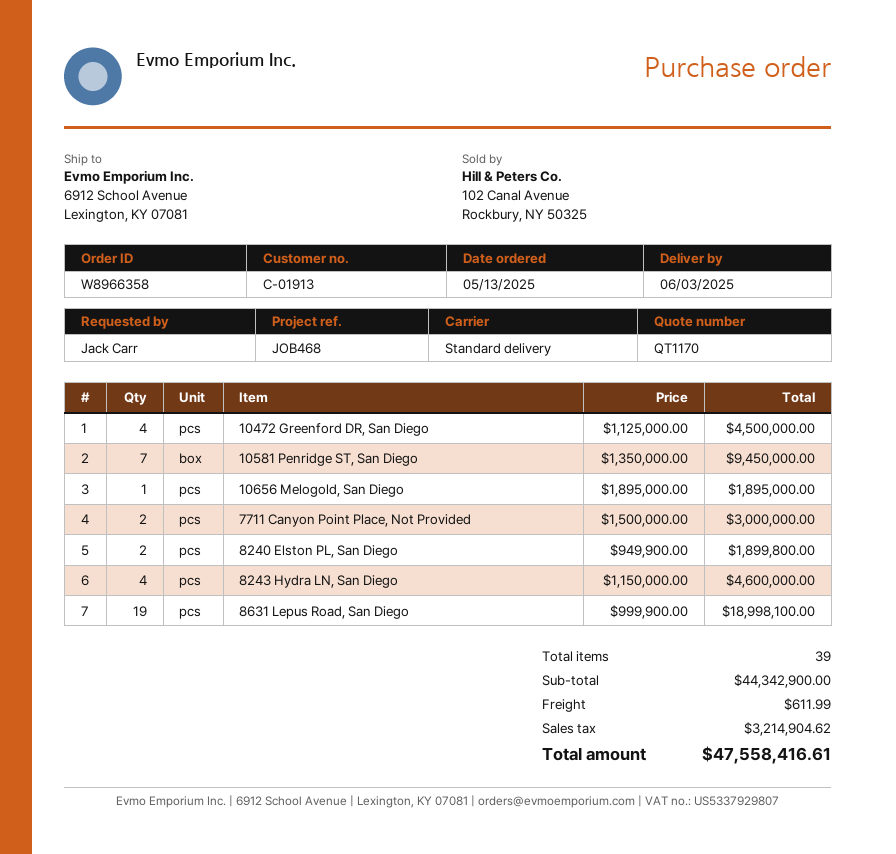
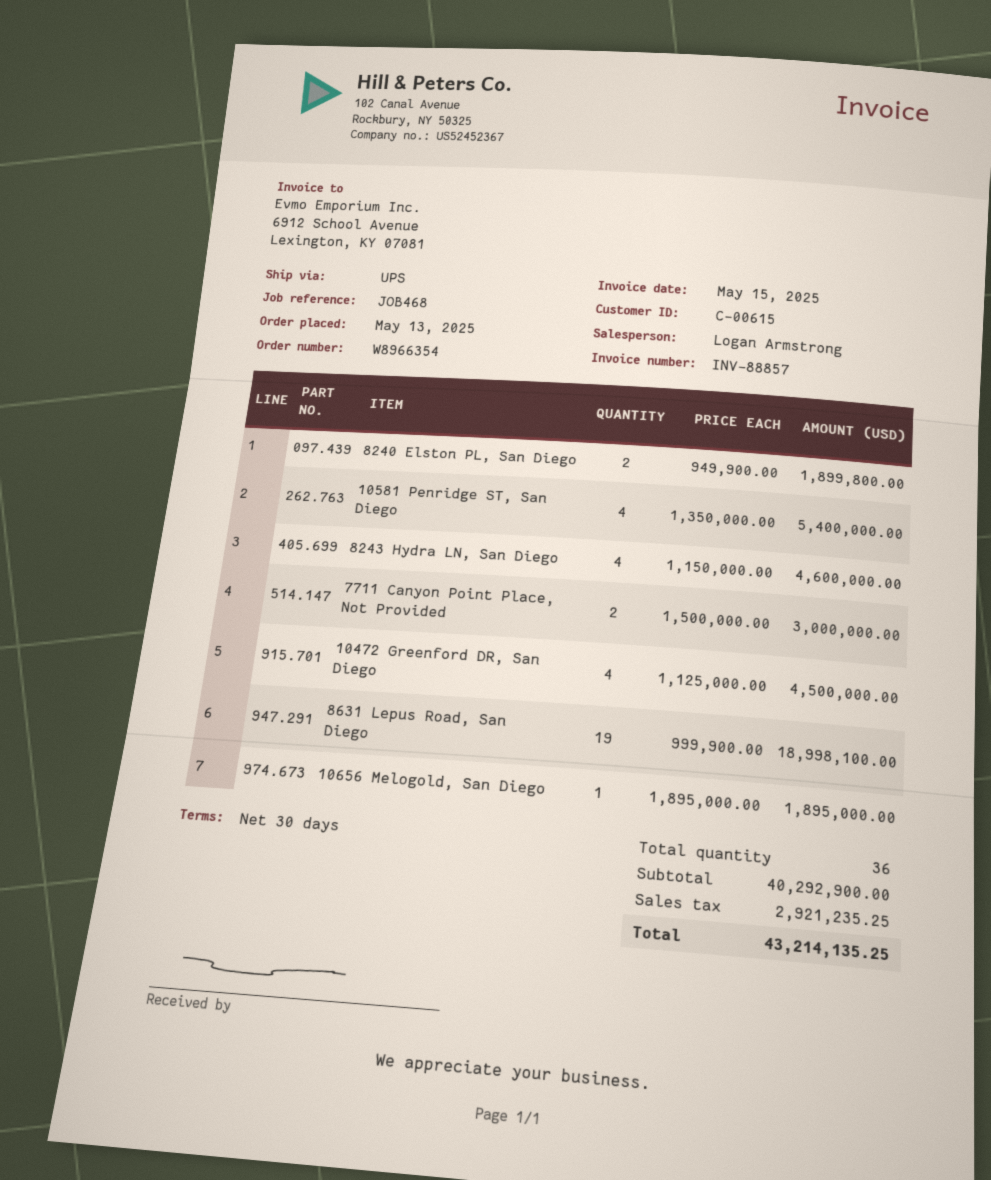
order number: W8966358 -> W8966354
customer number: C-01913 -> C-00615
shipping method: standard -> UPS
10581 Penridge ST, San Diego: 7 x 1350000.00 = 9450000.00 -> 4 x 1350000.00 = 5400000.00
total quantity: 39 -> 36
subtotal: 44342900.00 -> 40292900.00
shipping: 611.99 -> none
tax: 3214904.62 -> 2921235.25
total: 47558416.61 -> 43214135.25

